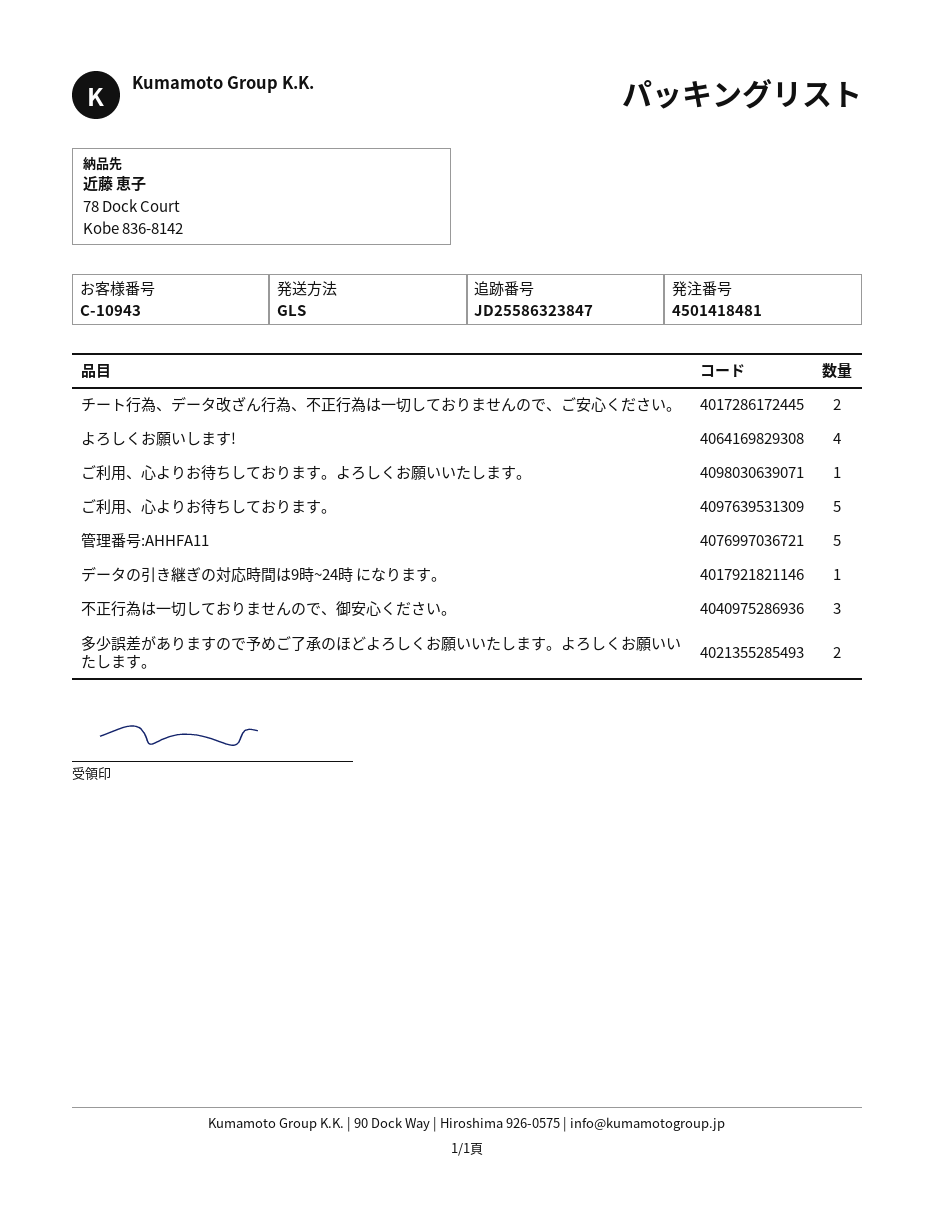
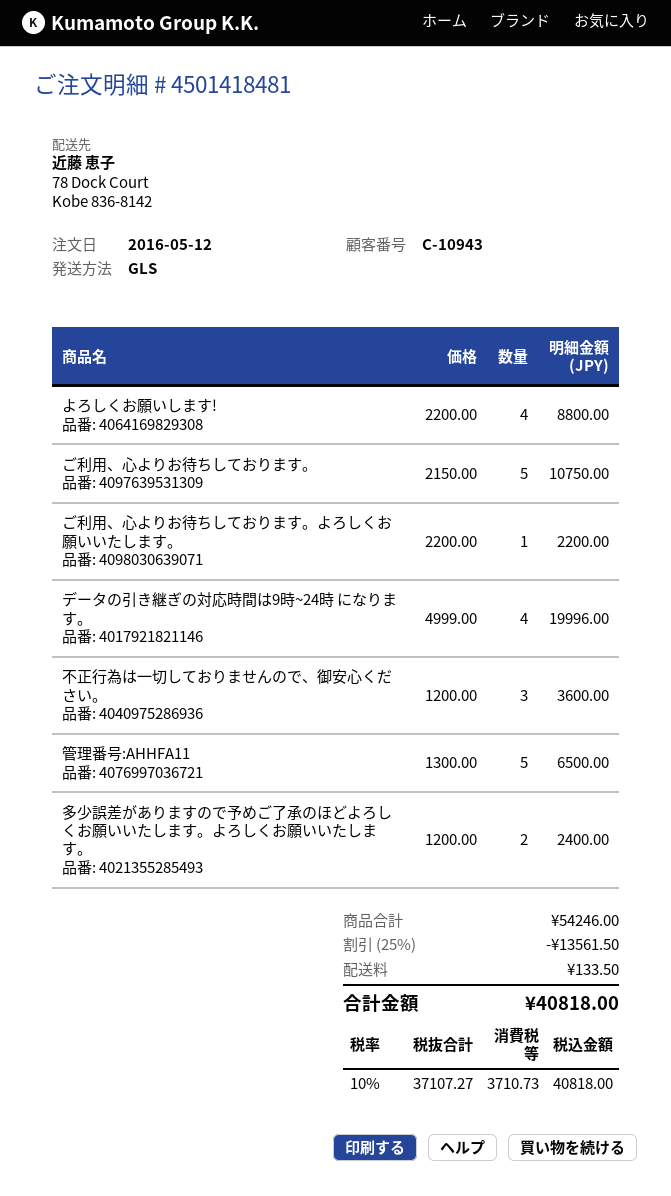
チート行為、データ改ざん行為、不正行為は一切しておりませんので、ご安心ください。: 2 -> none
データの引き継ぎの対応時間は9時~24時 になります。: 1 -> 4

